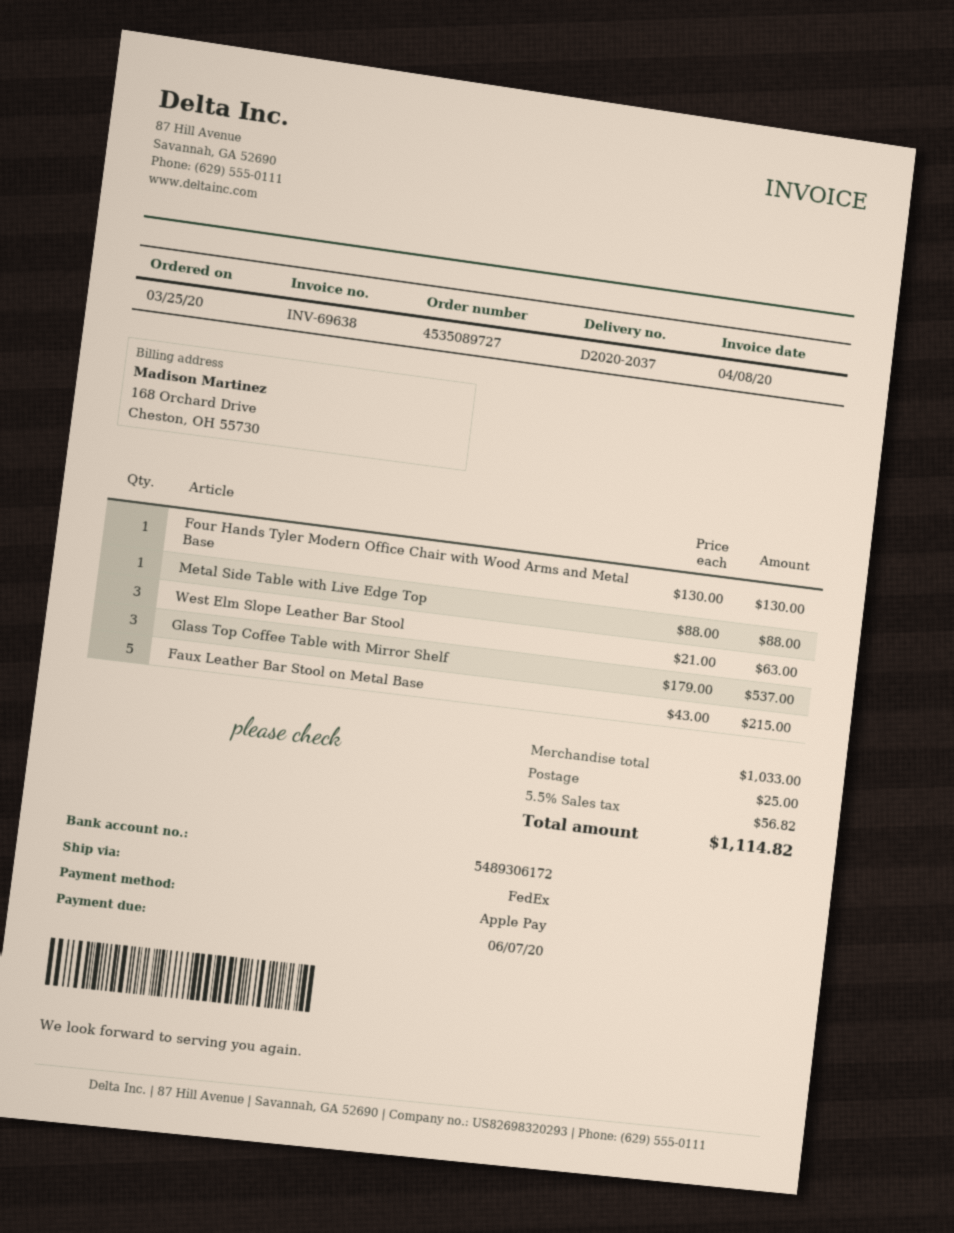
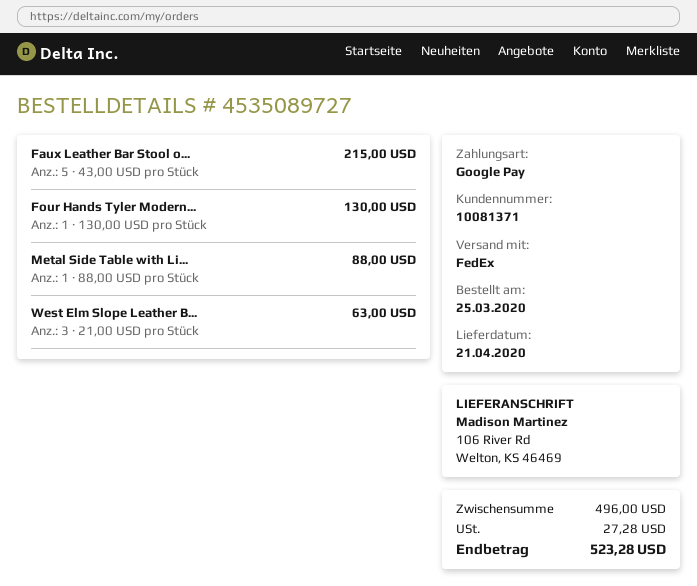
payment method: Apple Pay -> Google Pay
Glass Top Coffee Table with Mirror Shelf: 3 x 179.00 = 537.00 -> none
subtotal: 1033.00 -> 496.00
shipping: 25.00 -> none
tax: 56.82 -> 27.28
total: 1114.82 -> 523.28

